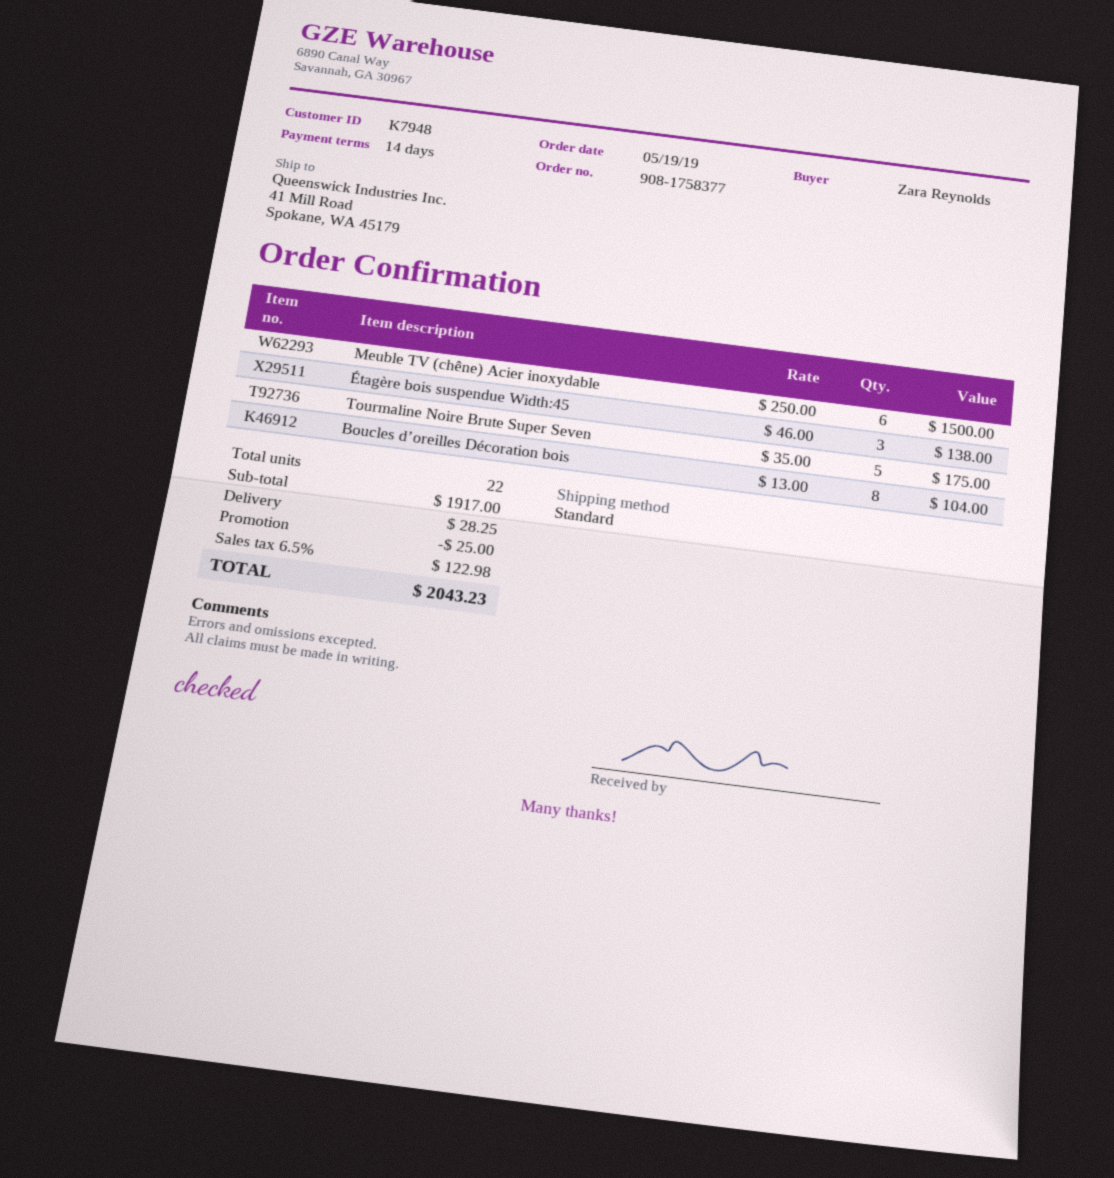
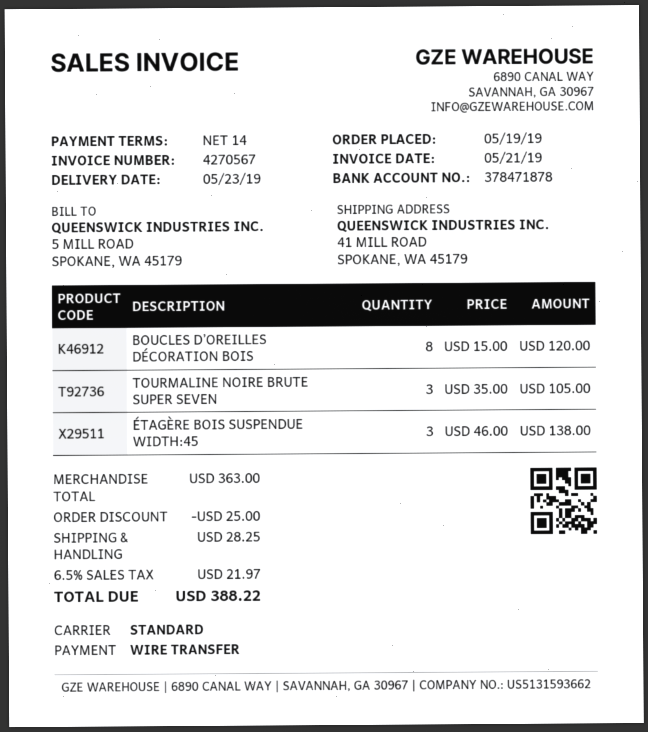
Meuble TV (chêne) Acier inoxydable: 6 x 250.00 = 1500.00 -> none
Tourmaline Noire Brute Super Seven: 5 x 35.00 = 175.00 -> 3 x 35.00 = 105.00
Boucles d’oreilles Décoration bois: 8 x 13.00 = 104.00 -> 8 x 15.00 = 120.00
subtotal: 1917.00 -> 363.00
tax: 6.5% = 122.98 -> 6.5% = 21.97
total: 2043.23 -> 388.22

